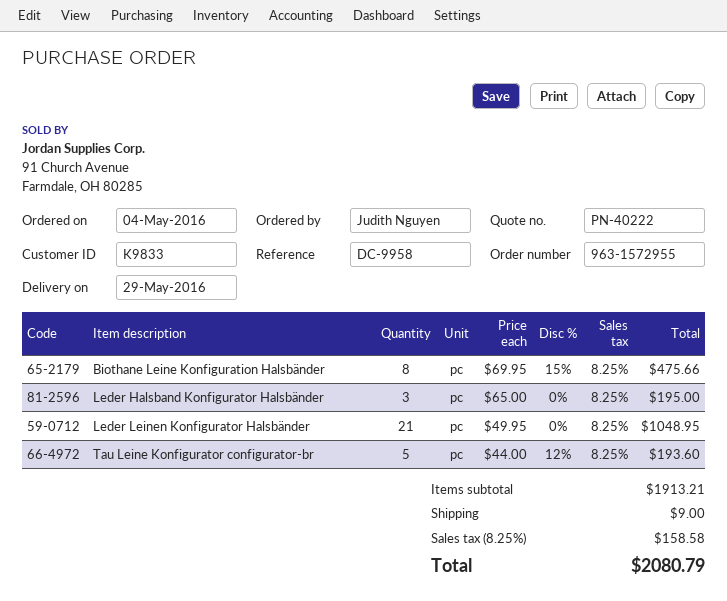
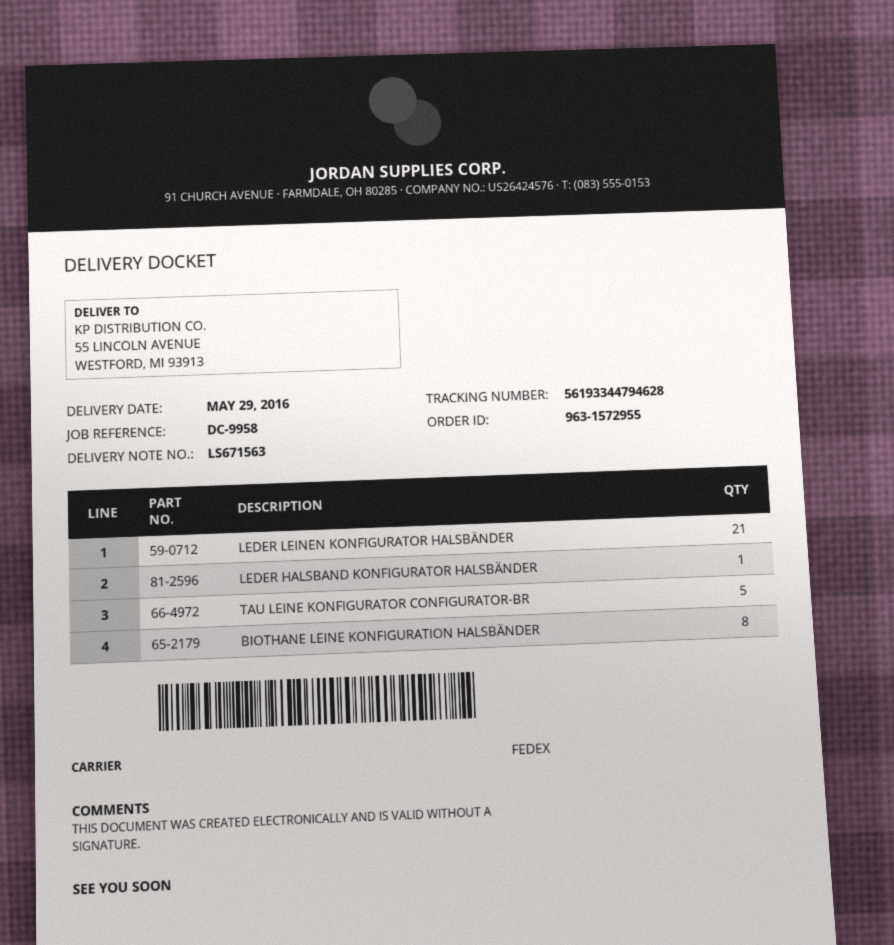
Leder Halsband Konfigurator Halsbänder: 3 -> 1

